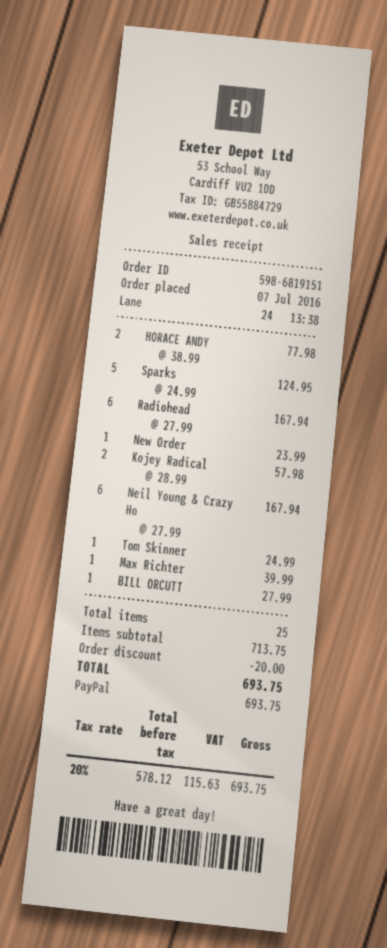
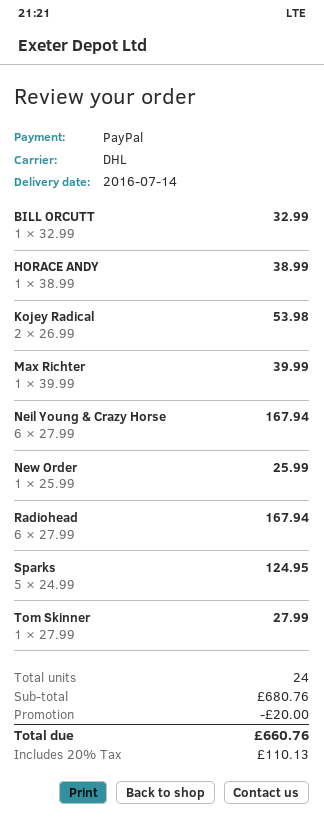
HORACE ANDY: 2 x 38.99 = 77.98 -> 1 x 38.99 = 38.99
New Order: 1 x 23.99 = 23.99 -> 1 x 25.99 = 25.99
Kojey Radical: 2 x 28.99 = 57.98 -> 2 x 26.99 = 53.98
Tom Skinner: 1 x 24.99 = 24.99 -> 1 x 27.99 = 27.99
BILL ORCUTT: 1 x 27.99 = 27.99 -> 1 x 32.99 = 32.99
total quantity: 25 -> 24
subtotal: 713.75 -> 680.76
tax: 20% = 115.63 -> 20% = 110.13
total: 693.75 -> 660.76

